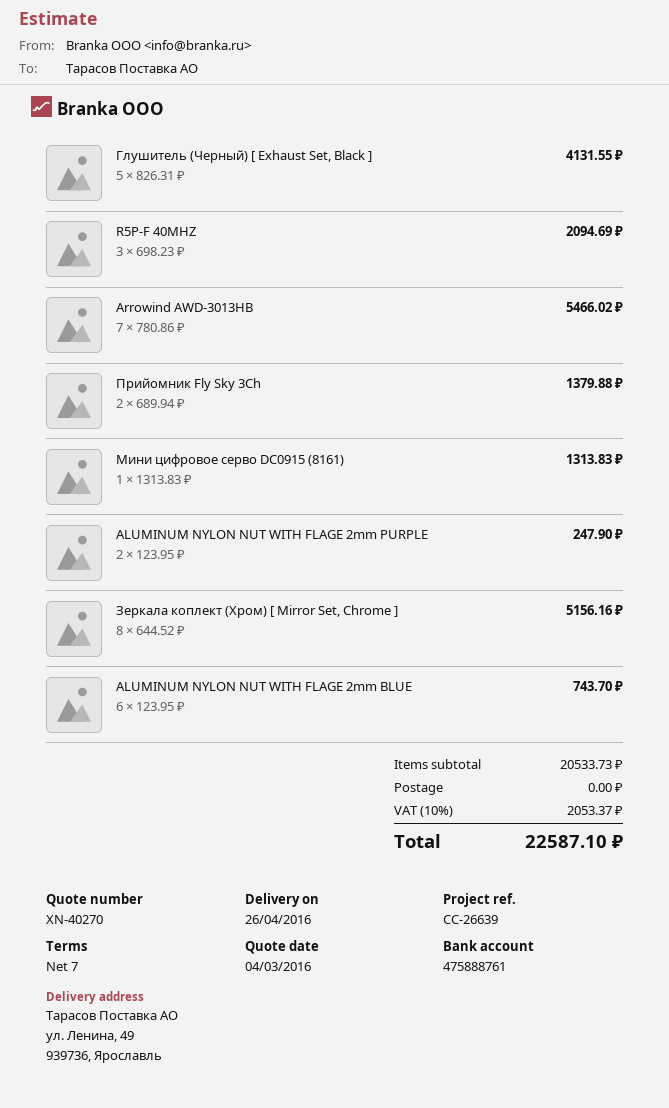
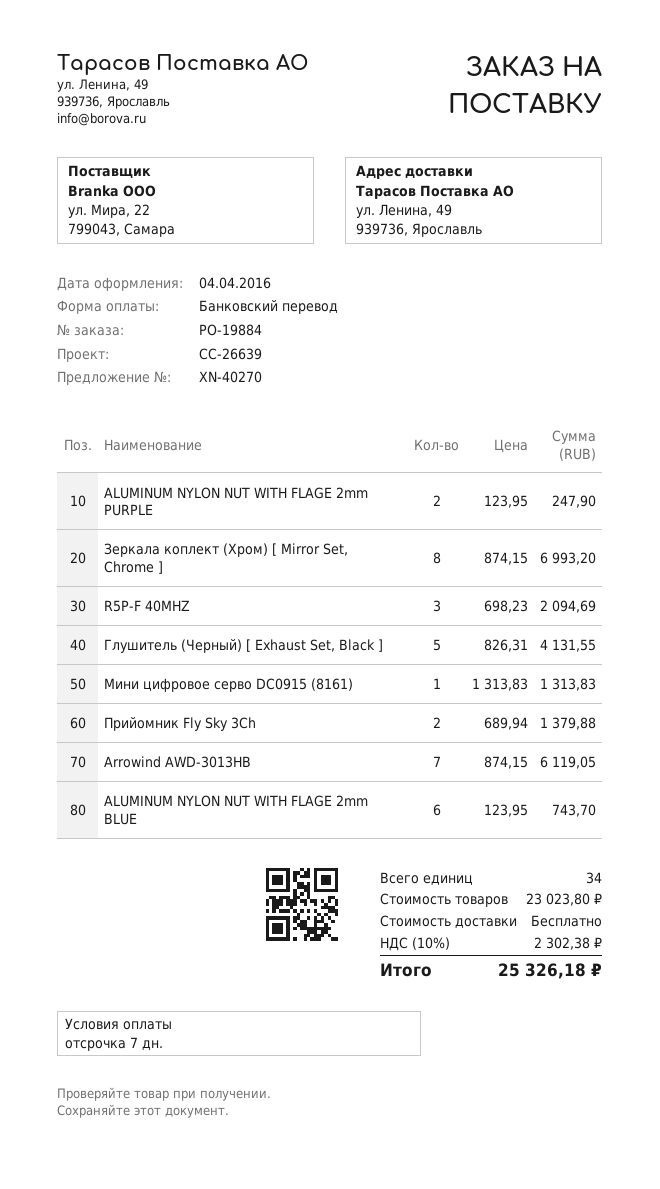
Arrowind AWD-3013HB: 7 x 780.86 = 5466.02 -> 7 x 874.15 = 6119.05
Зеркала коплект (Хром) [ Mirror Set, Chrome ]: 8 x 644.52 = 5156.16 -> 8 x 874.15 = 6993.20
subtotal: 20533.73 -> 23023.80
tax: 10% = 2053.37 -> 10% = 2302.38
total: 22587.10 -> 25326.18

